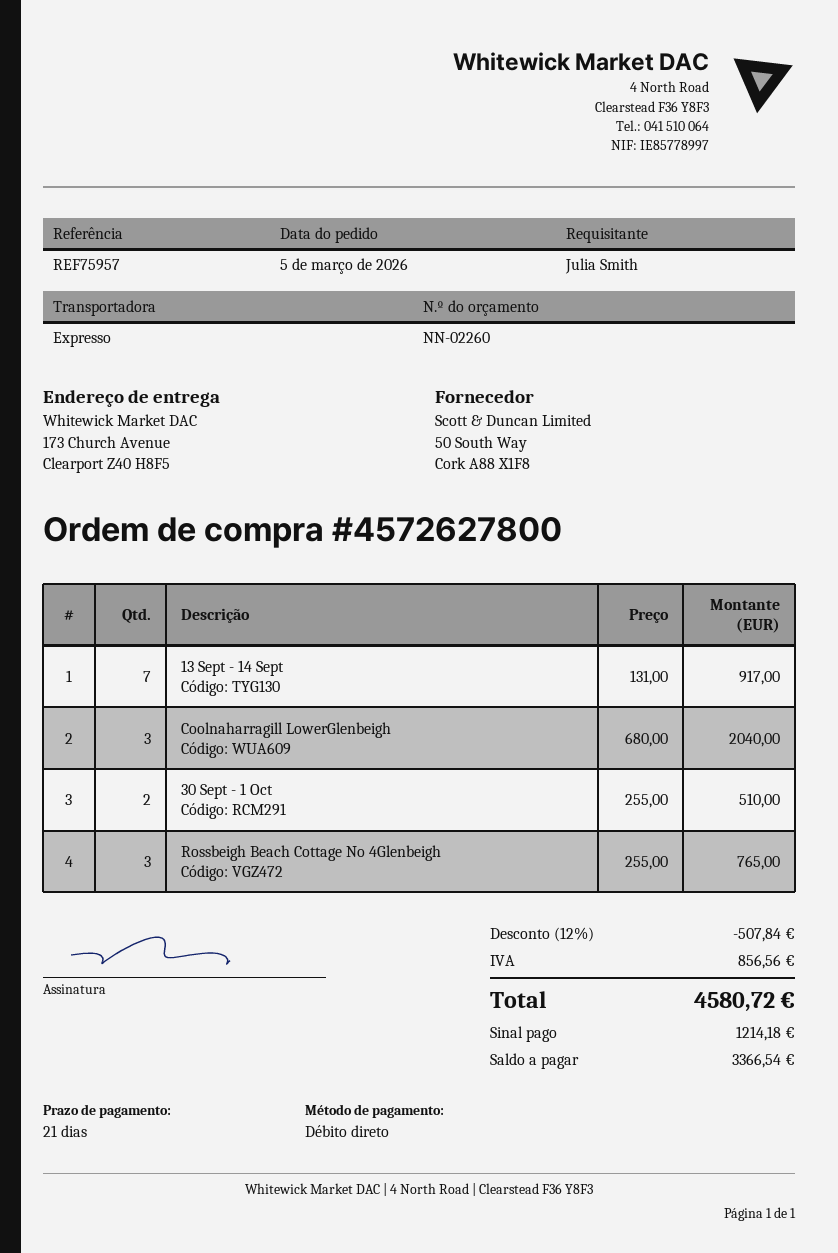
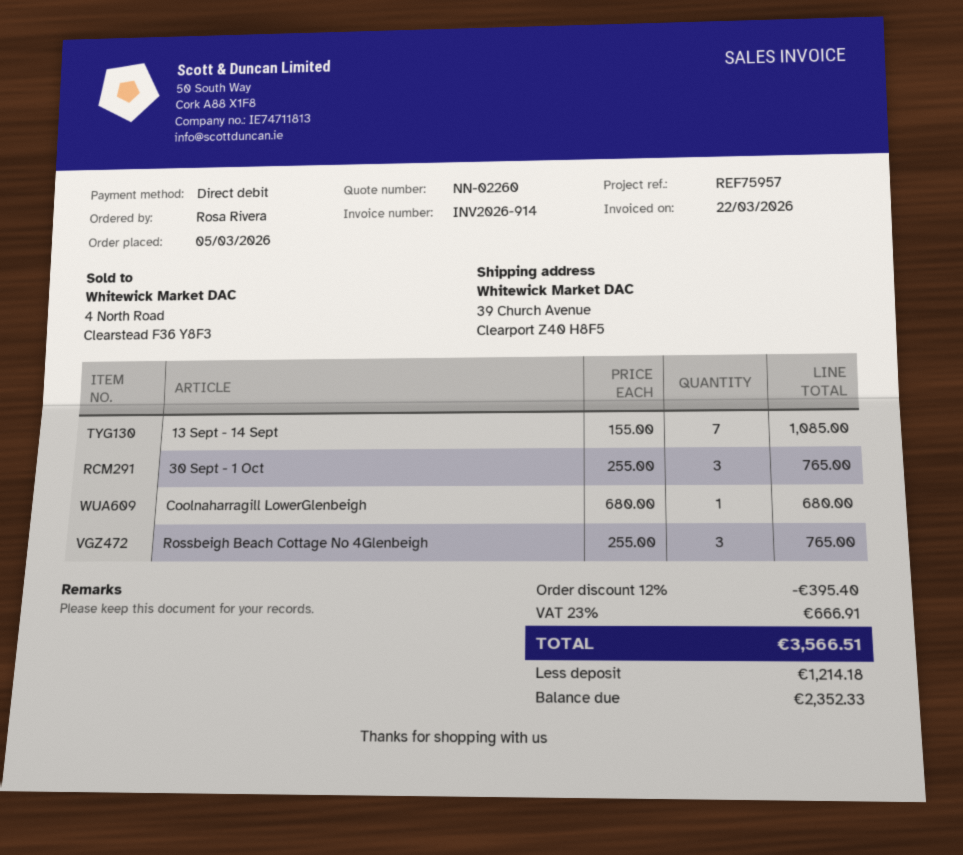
ordered by: Julia Smith -> Rosa Rivera
ship to: 173 Church Avenue, Clearport Z40 H8F5 -> 39 Church Avenue, Clearport Z40 H8F5
13 Sept - 14 Sept: 7 x 131.00 = 917.00 -> 7 x 155.00 = 1085.00
Coolnaharragill LowerGlenbeigh: 3 x 680.00 = 2040.00 -> 1 x 680.00 = 680.00
30 Sept - 1 Oct: 2 x 255.00 = 510.00 -> 3 x 255.00 = 765.00
discount: 12% = 507.84 -> 12% = 395.40
tax: 856.56 -> 666.91
total: 4580.72 -> 3566.51
balance: 3366.54 -> 2352.33

